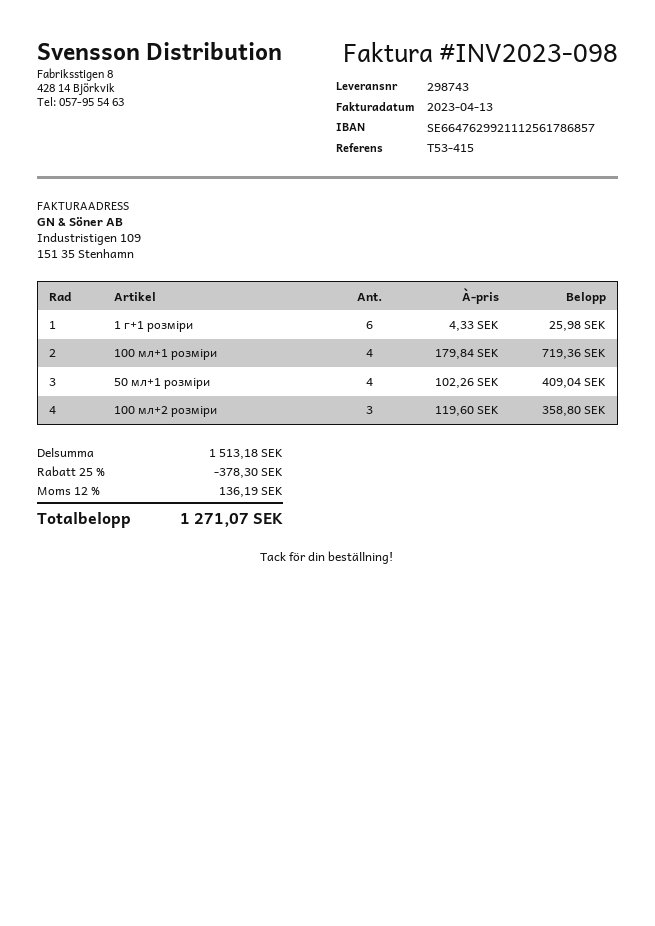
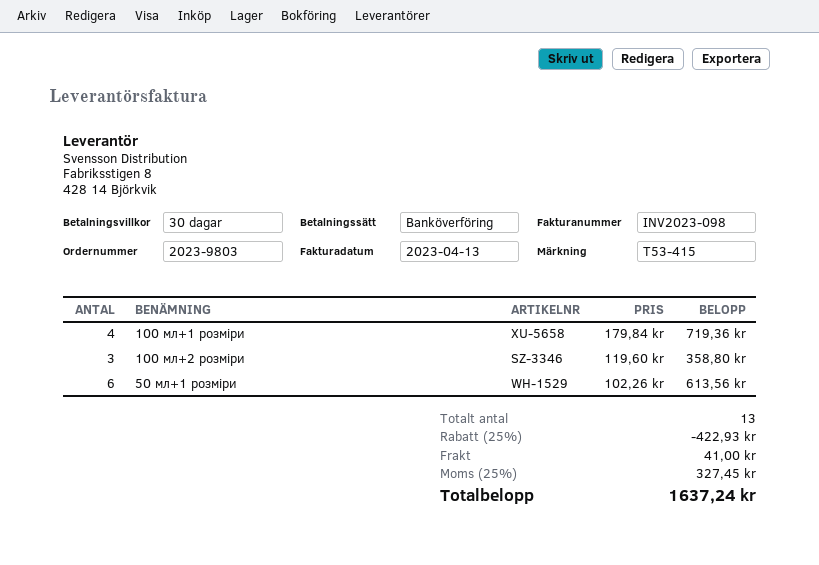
1 г+1 розміри: 6 x 4.33 = 25.98 -> none
50 мл+1 розміри: 4 x 102.26 = 409.04 -> 6 x 102.26 = 613.56
discount: 25% = 378.30 -> 25% = 422.93
shipping: none -> 41.00
tax: 12% = 136.19 -> 25% = 327.45
total: 1271.07 -> 1637.24

